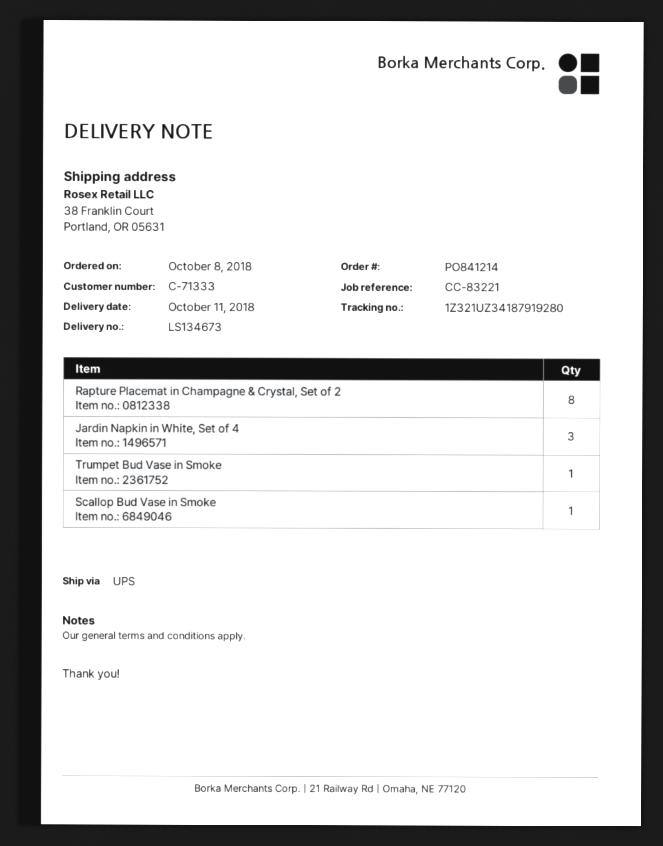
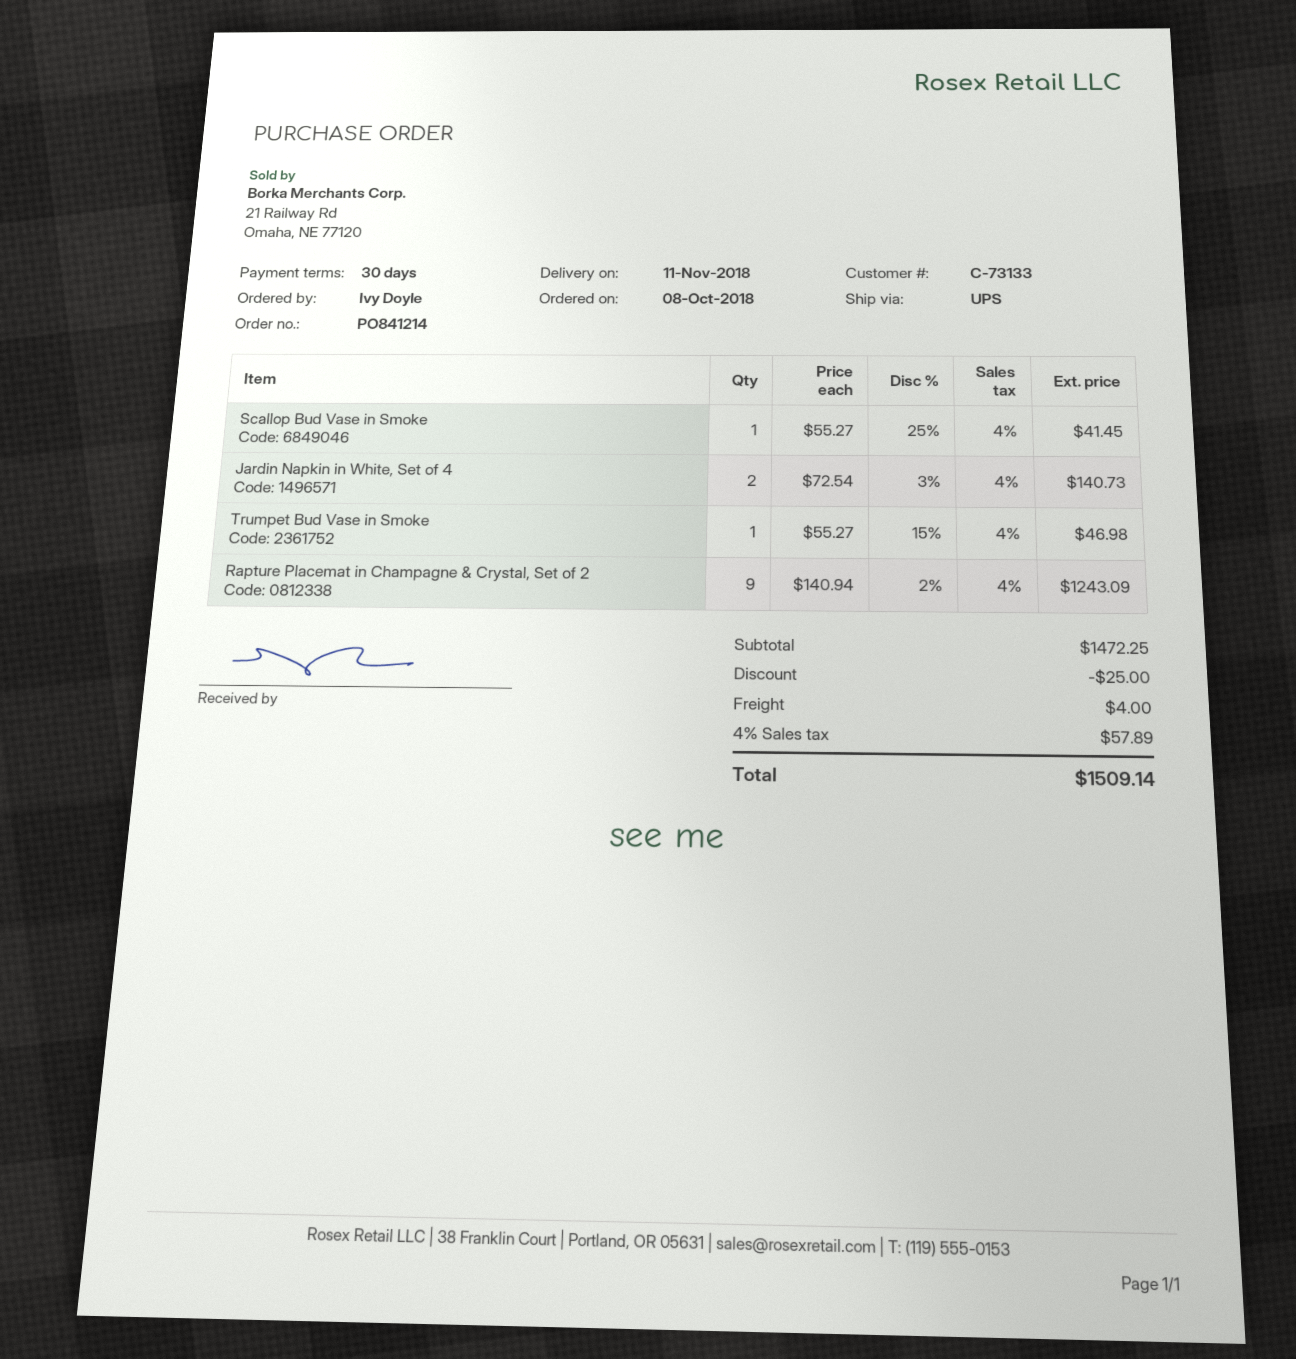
delivery date: 2018-10-11 -> 2018-11-11
customer number: C-71333 -> C-73133
Rapture Placemat in Champagne & Crystal, Set of 2: 8 -> 9
Jardin Napkin in White, Set of 4: 3 -> 2

